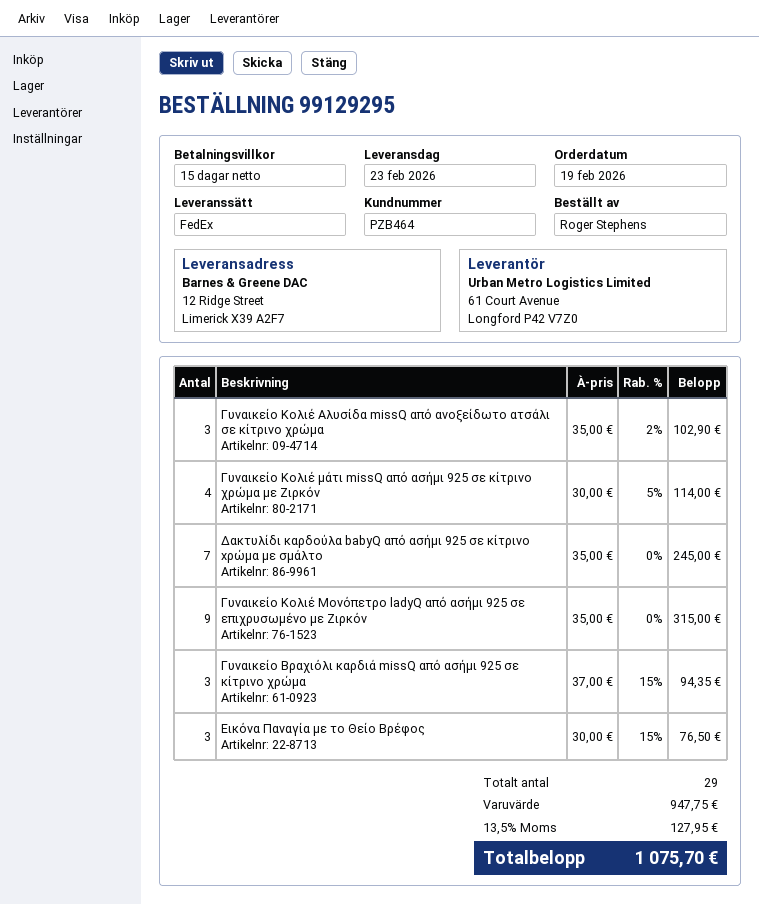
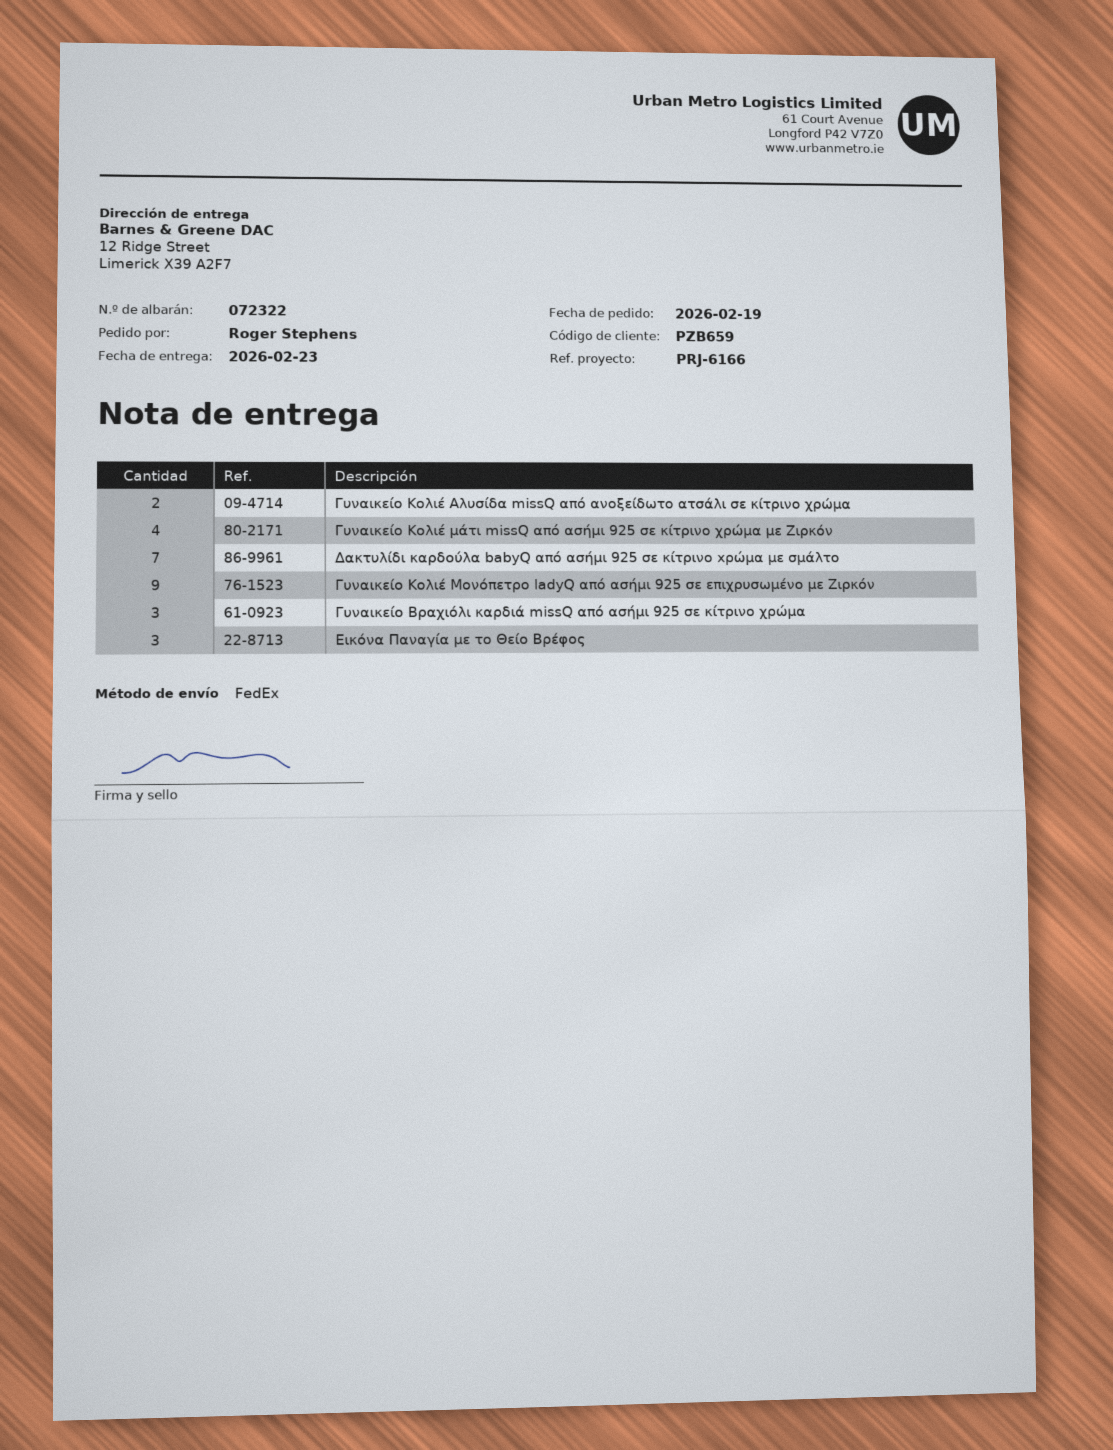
customer number: PZB464 -> PZB659
Γυναικείο Κολιέ Αλυσίδα missQ από ανοξείδωτο ατσάλι σε κίτρινο χρώμα: 3 -> 2

